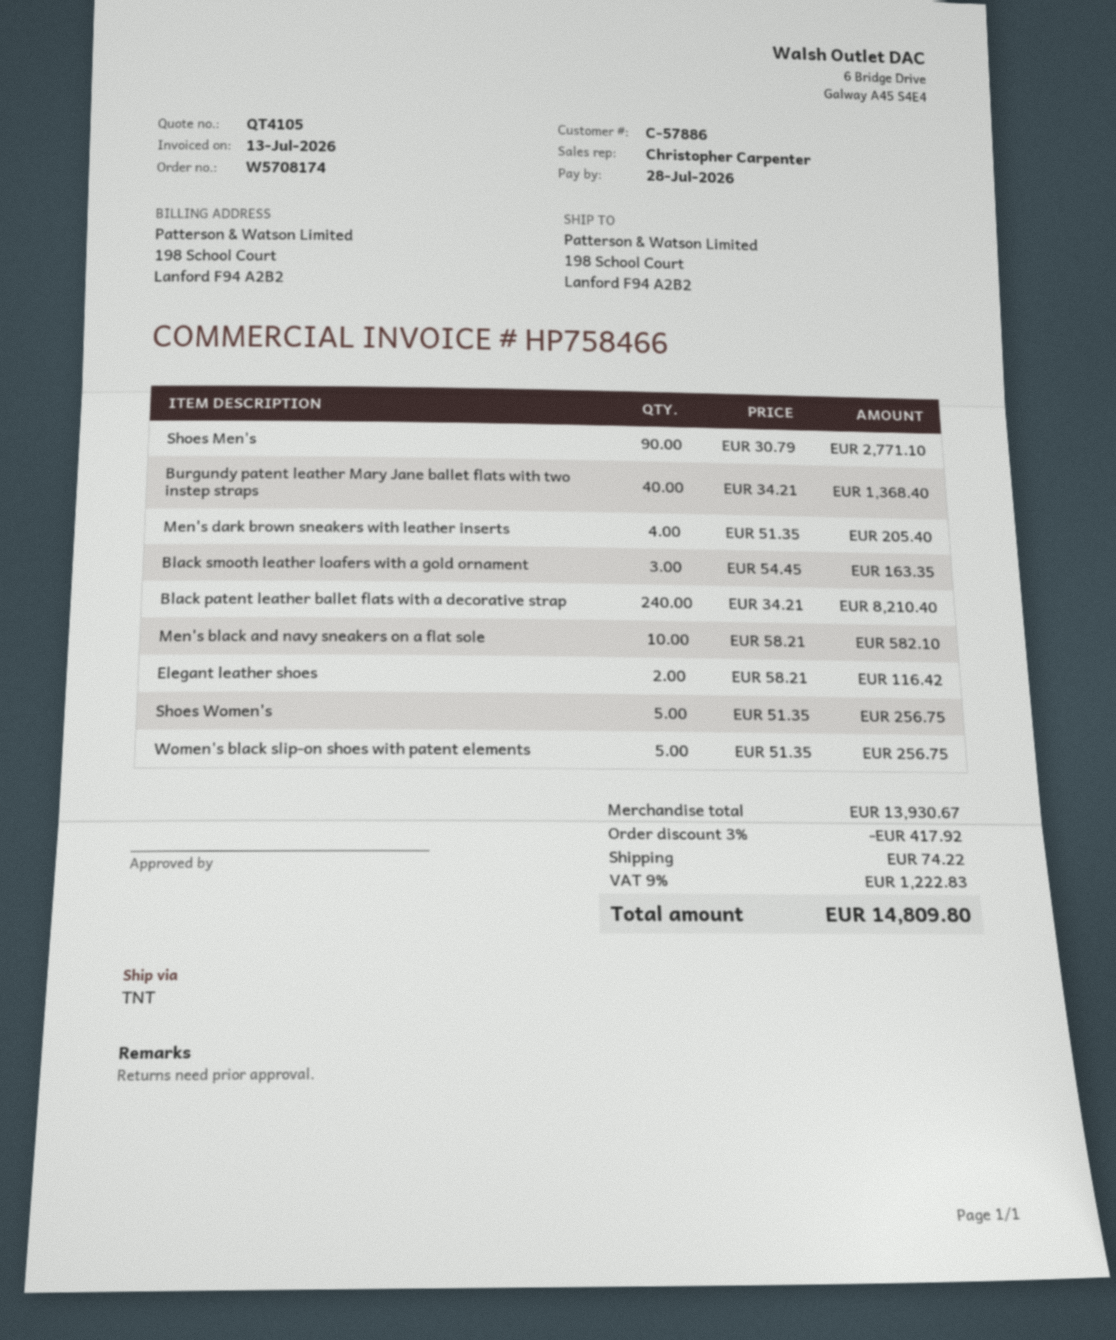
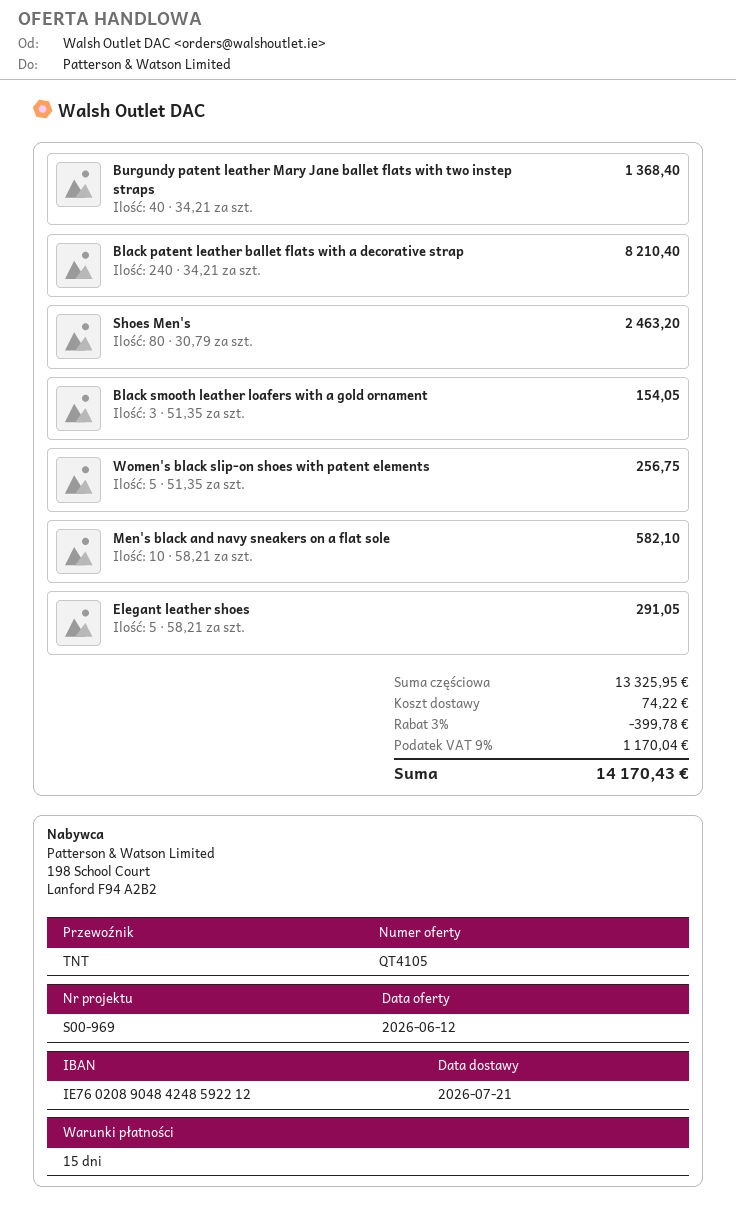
Shoes Men's: 90 x 30.79 = 2771.10 -> 80 x 30.79 = 2463.20
Men's dark brown sneakers with leather inserts: 4 x 51.35 = 205.40 -> none
Black smooth leather loafers with a gold ornament: 3 x 54.45 = 163.35 -> 3 x 51.35 = 154.05
Elegant leather shoes: 2 x 58.21 = 116.42 -> 5 x 58.21 = 291.05
Shoes Women's: 5 x 51.35 = 256.75 -> none
subtotal: 13930.67 -> 13325.95
discount: 3% = 417.92 -> 3% = 399.78
tax: 9% = 1222.83 -> 9% = 1170.04
total: 14809.80 -> 14170.43

